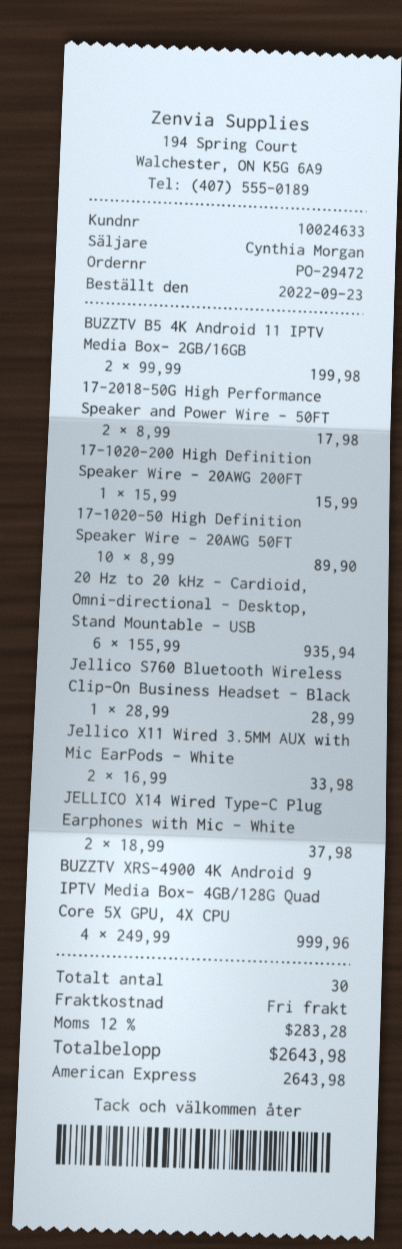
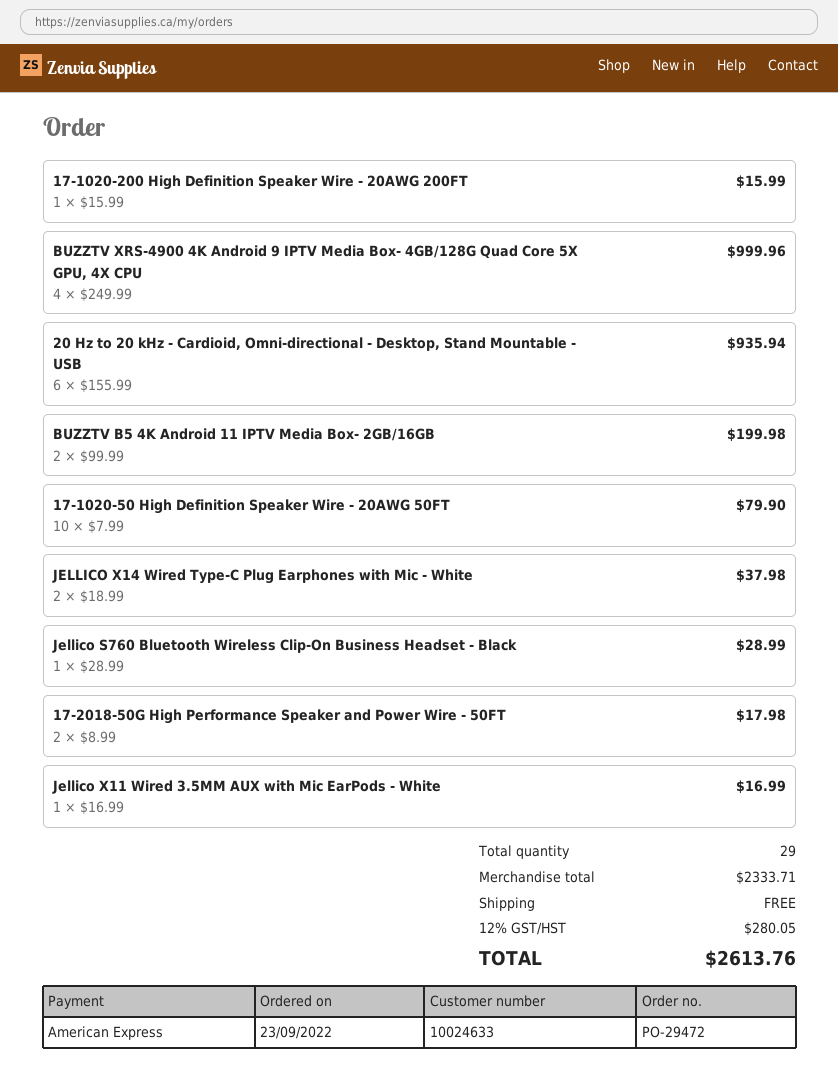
17-1020-50 High Definition Speaker Wire - 20AWG 50FT: 10 x 8.99 = 89.90 -> 10 x 7.99 = 79.90
Jellico X11 Wired 3.5MM AUX with Mic EarPods - White: 2 x 16.99 = 33.98 -> 1 x 16.99 = 16.99
total quantity: 30 -> 29
tax: 12% = 283.28 -> 12% = 280.05
total: 2643.98 -> 2613.76

